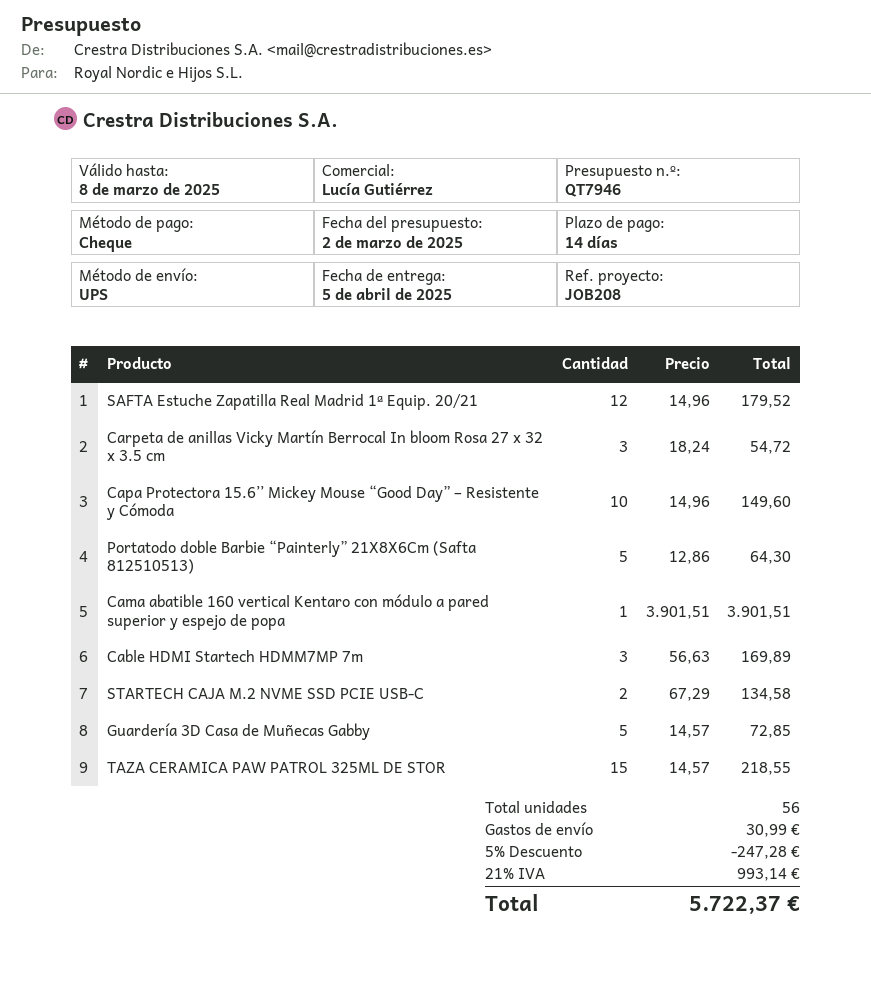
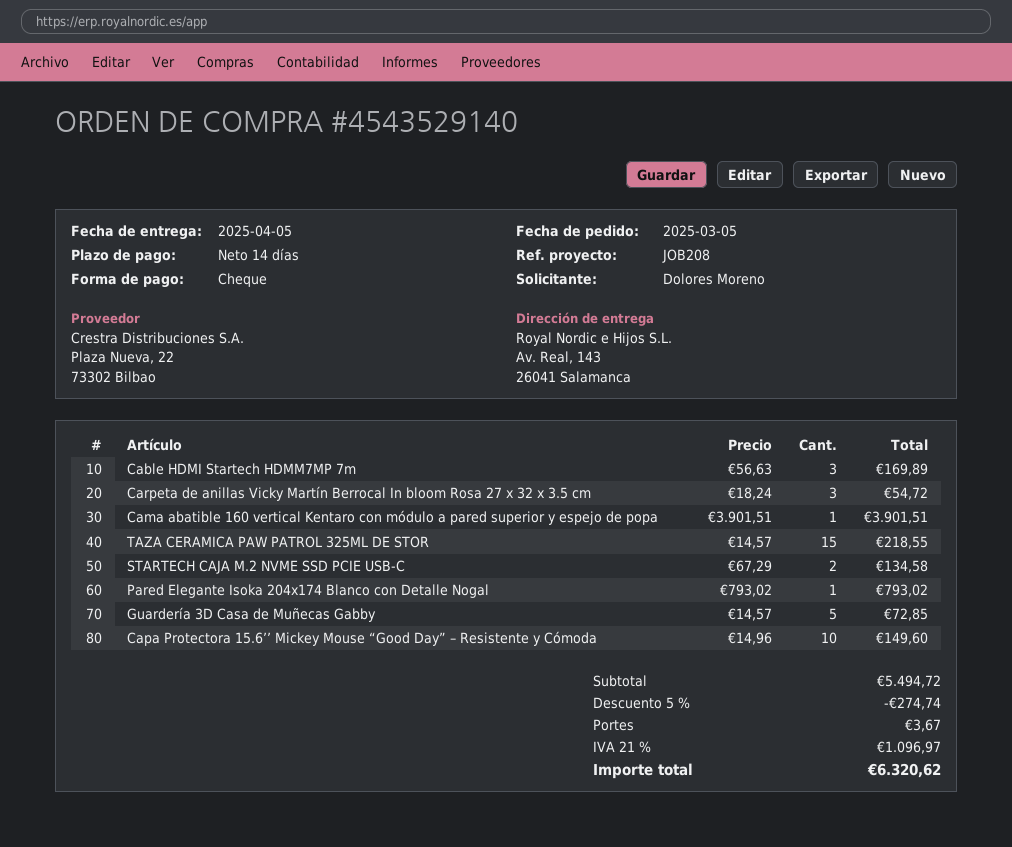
SAFTA Estuche Zapatilla Real Madrid 1ª Equip. 20/21: 12 x 14.96 = 179.52 -> none
Portatodo doble Barbie “Painterly” 21X8X6Cm (Safta 812510513): 5 x 12.86 = 64.30 -> none
Pared Elegante Isoka 204x174 Blanco con Detalle Nogal: none -> 1 x 793.02 = 793.02
discount: 5% = 247.28 -> 5% = 274.74
shipping: 30.99 -> 3.67
tax: 21% = 993.14 -> 21% = 1096.97
total: 5722.37 -> 6320.62

